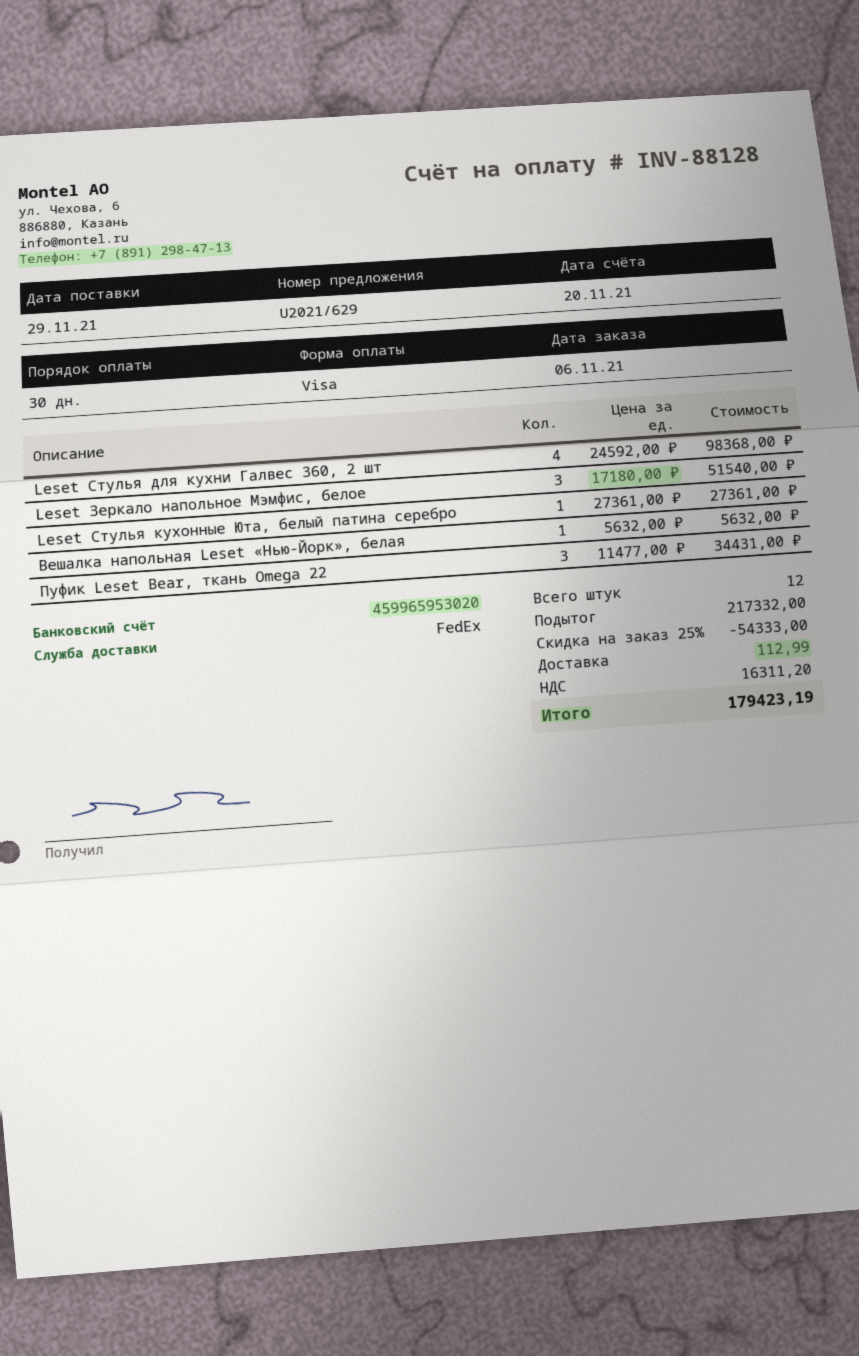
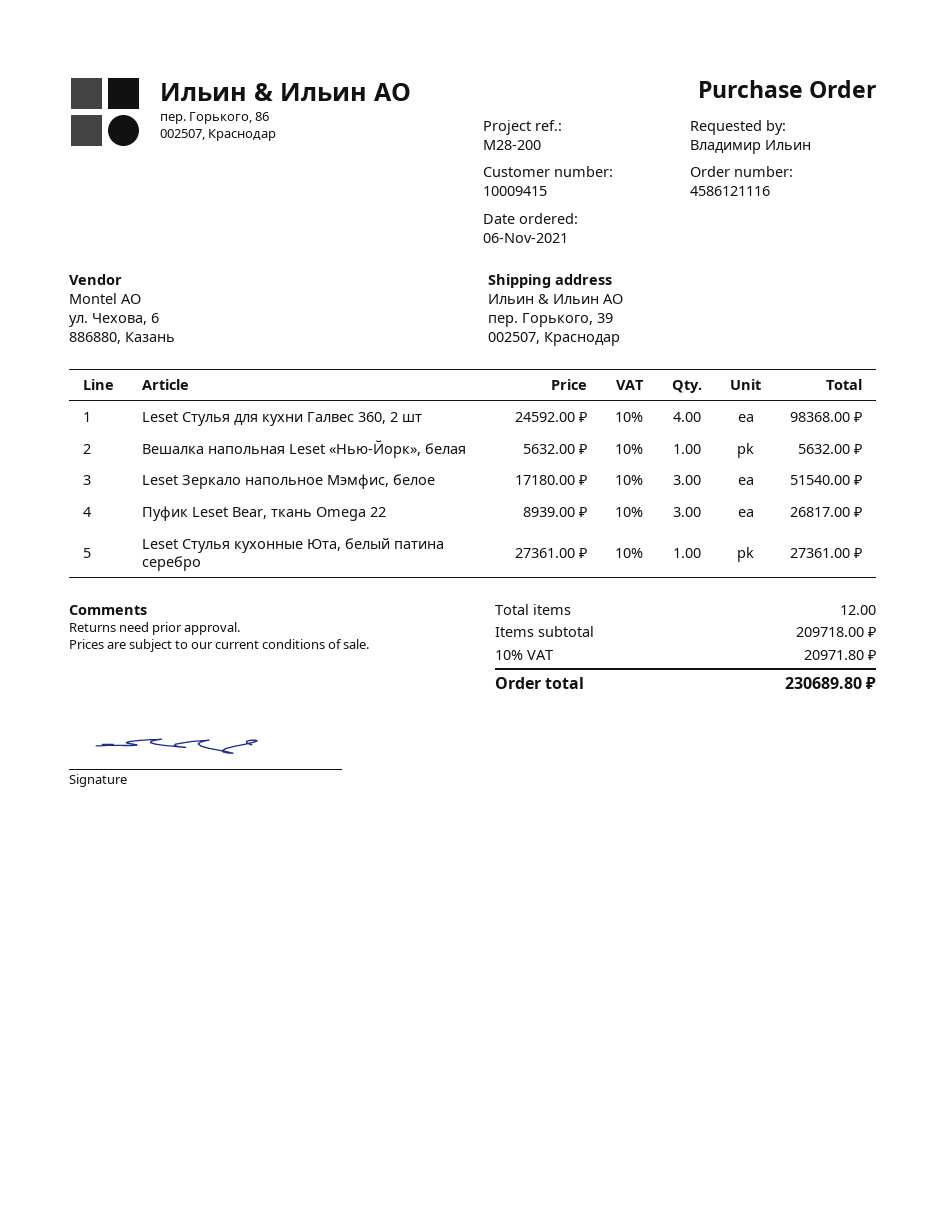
Пуфик Leset Bear, ткань Omega 22: 3 x 11477.00 = 34431.00 -> 3 x 8939.00 = 26817.00
subtotal: 217332.00 -> 209718.00
discount: 25% = 54333.00 -> none
shipping: 112.99 -> none
tax: 16311.20 -> 20971.80
total: 179423.19 -> 230689.80

